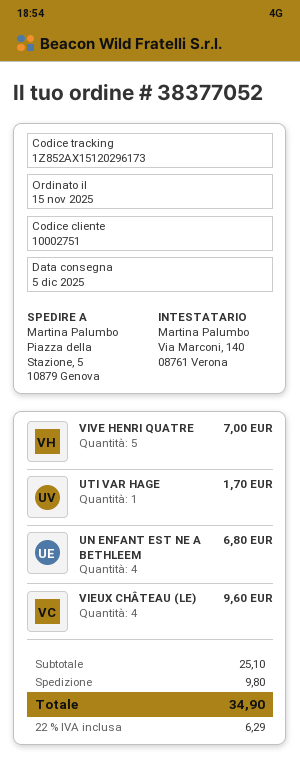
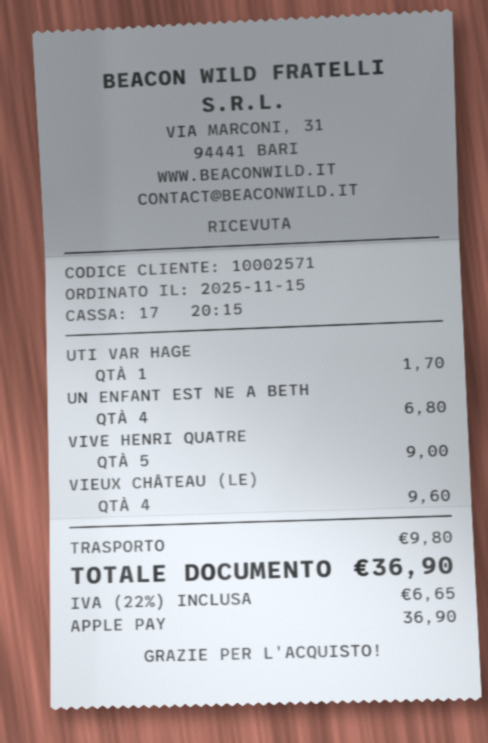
customer number: 10002751 -> 10002571
VIVE HENRI QUATRE: 5 for 7.00 -> 5 for 9.00
tax: 22% = 6.29 -> 22% = 6.65
total: 34.90 -> 36.90

